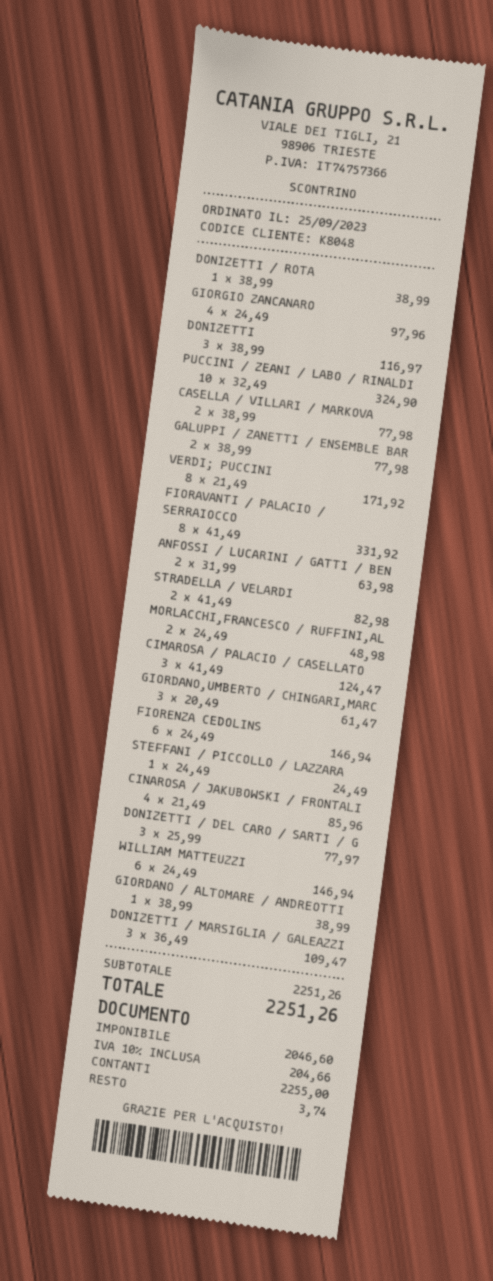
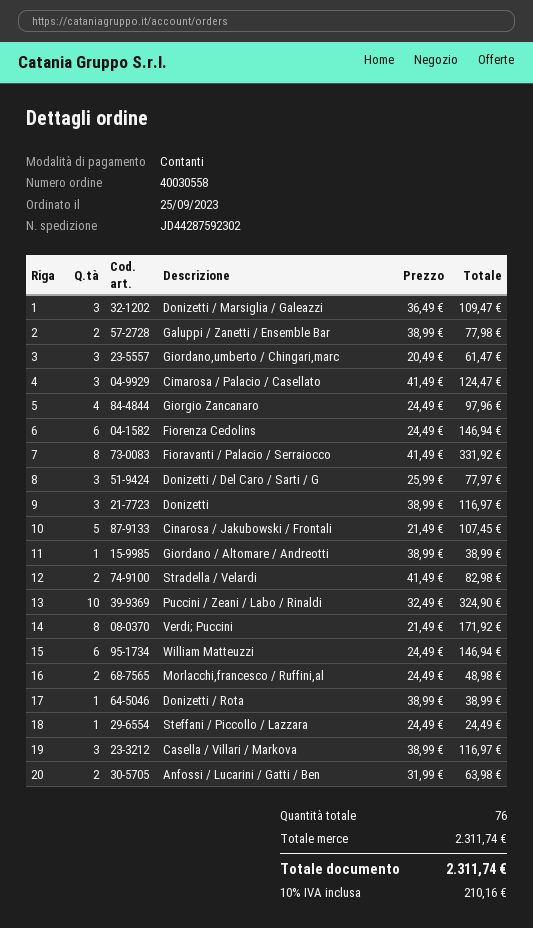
CASELLA / VILLARI / MARKOVA: 2 x 38.99 = 77.98 -> 3 x 38.99 = 116.97
CINAROSA / JAKUBOWSKI / FRONTALI: 4 x 21.49 = 85.96 -> 5 x 21.49 = 107.45
subtotal: 2251.26 -> 2311.74
tax: 10% = 204.66 -> 10% = 210.16
total: 2251.26 -> 2311.74

